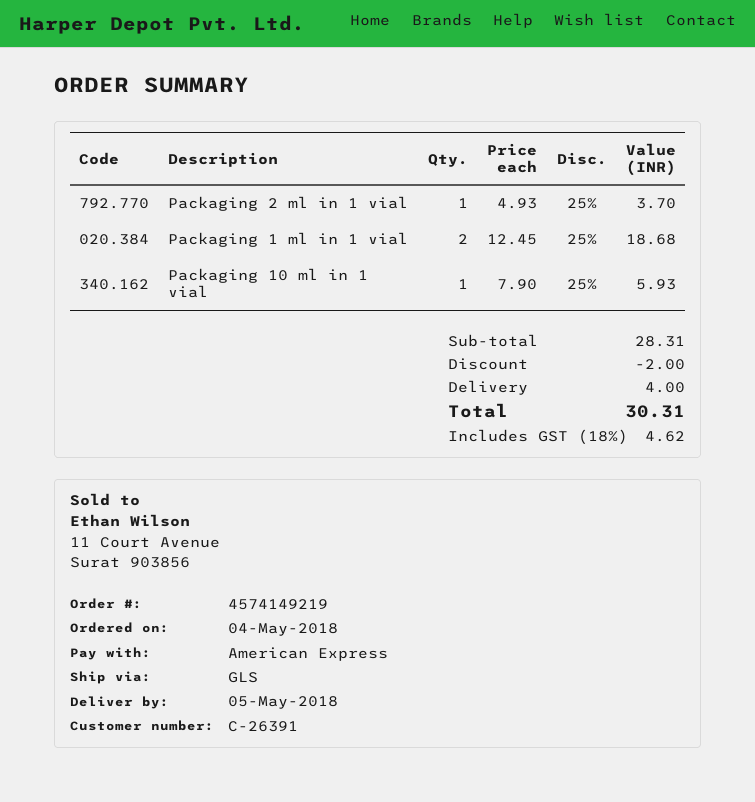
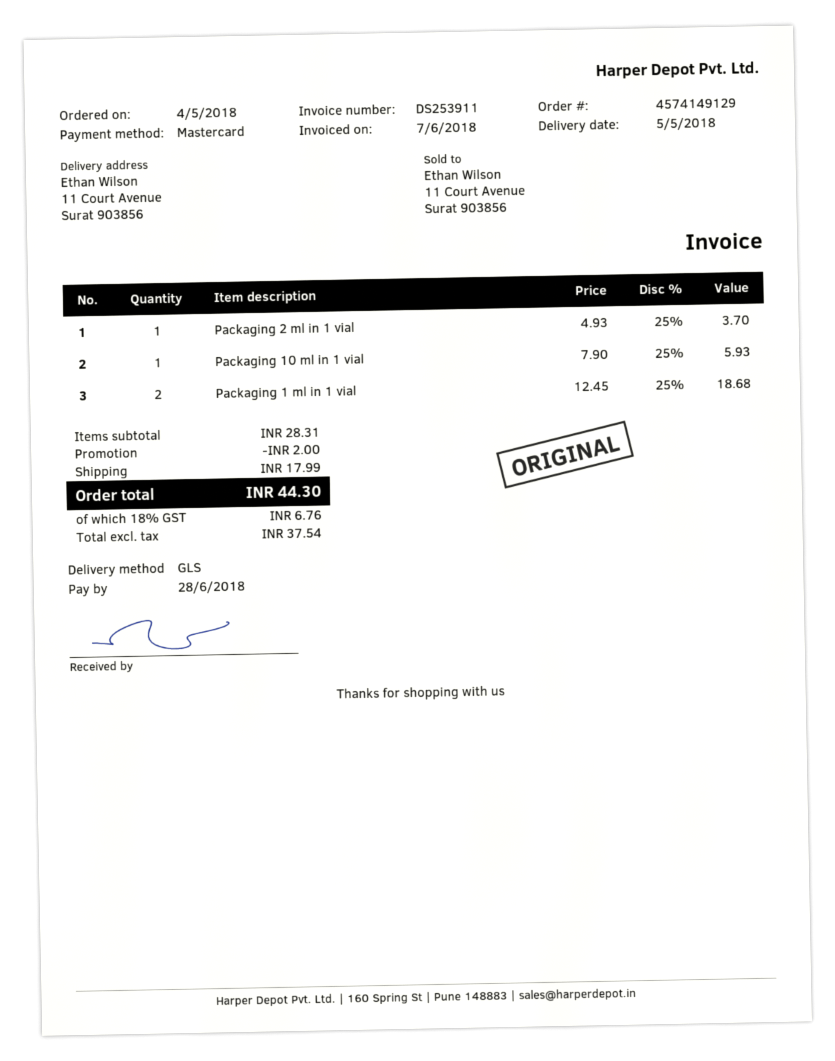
order number: 4574149219 -> 4574149129
payment method: American Express -> Mastercard
shipping: 4.00 -> 17.99
tax: 18% = 4.62 -> 18% = 6.76
total: 30.31 -> 44.30

